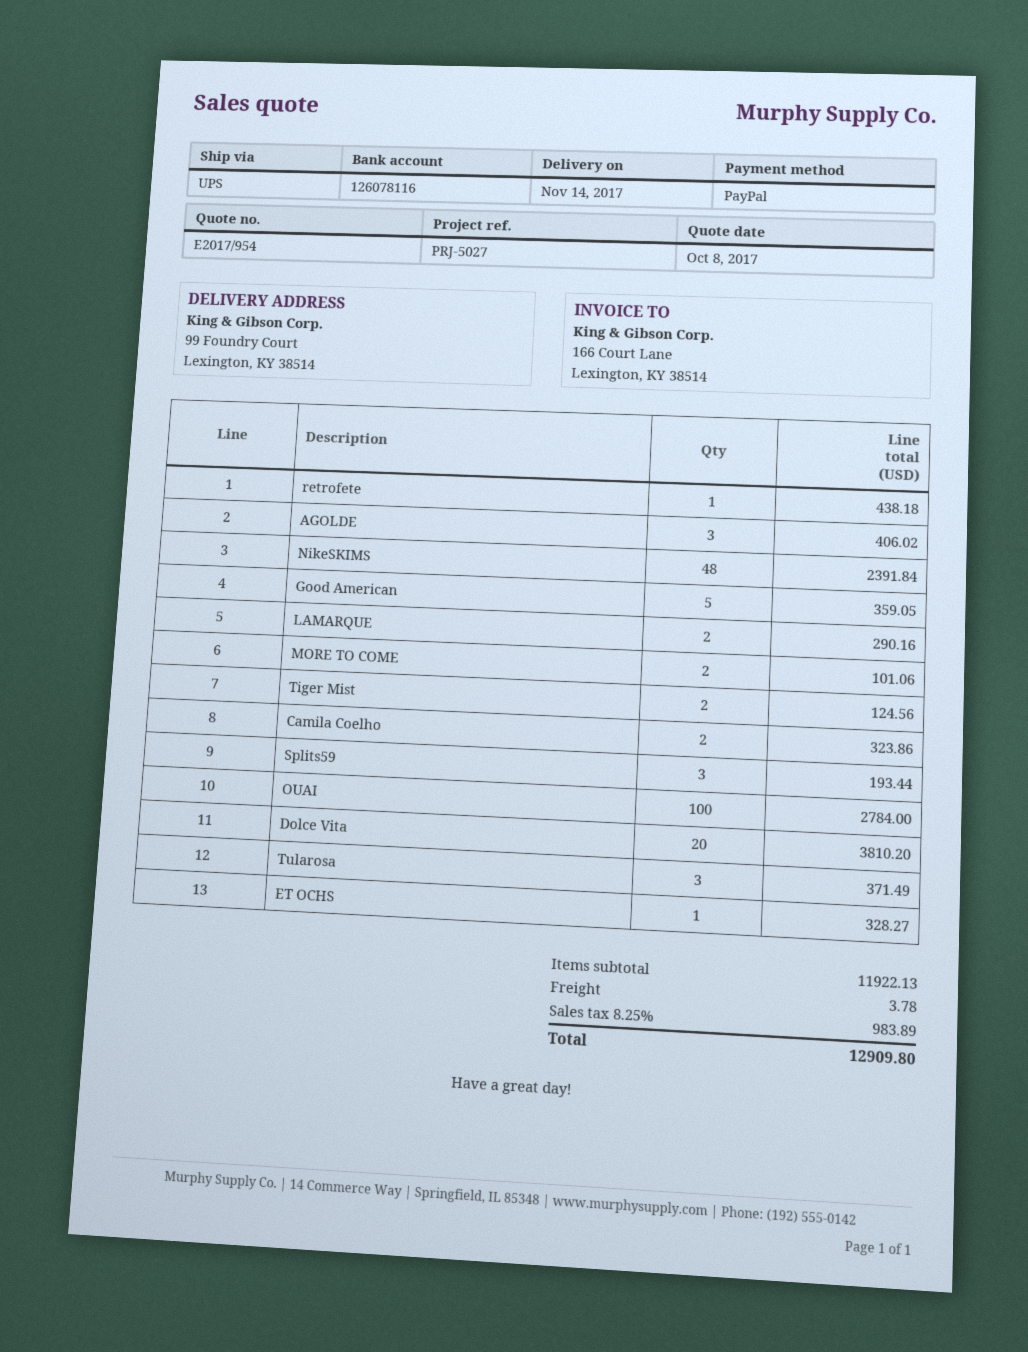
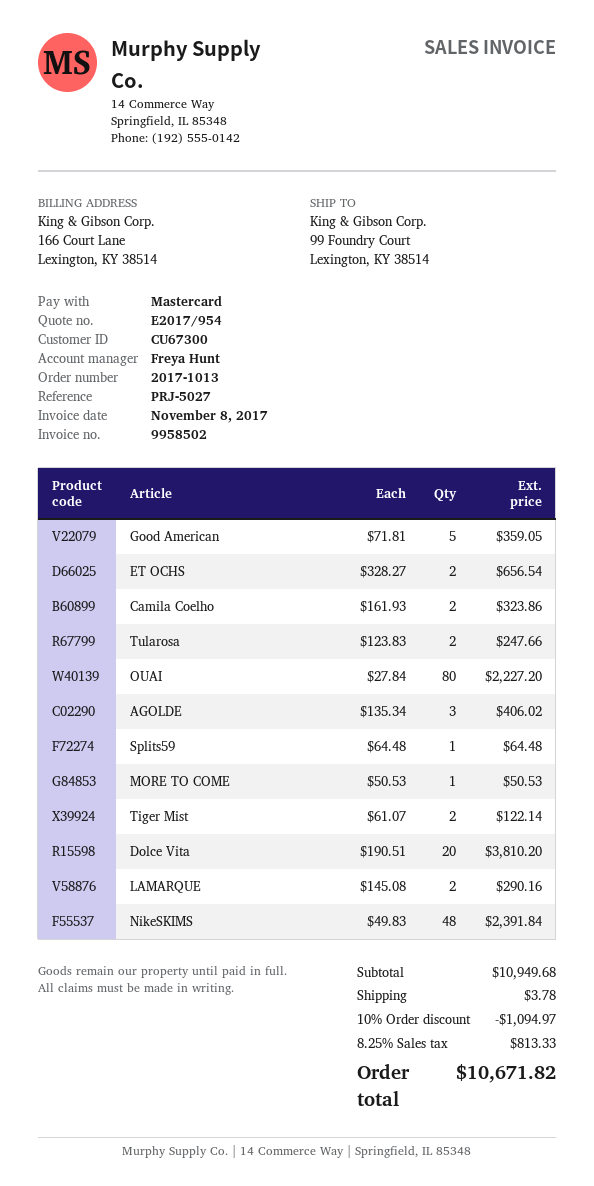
payment method: PayPal -> Mastercard
retrofete: 1 for 438.18 -> none
MORE TO COME: 2 for 101.06 -> 1 for 50.53
Tiger Mist: 2 for 124.56 -> 2 for 122.14
Splits59: 3 for 193.44 -> 1 for 64.48
OUAI: 100 for 2784.00 -> 80 for 2227.20
Tularosa: 3 for 371.49 -> 2 for 247.66
ET OCHS: 1 for 328.27 -> 2 for 656.54
subtotal: 11922.13 -> 10949.68
discount: none -> 10% = 1094.97
tax: 8.25% = 983.89 -> 8.25% = 813.33
total: 12909.80 -> 10671.82

